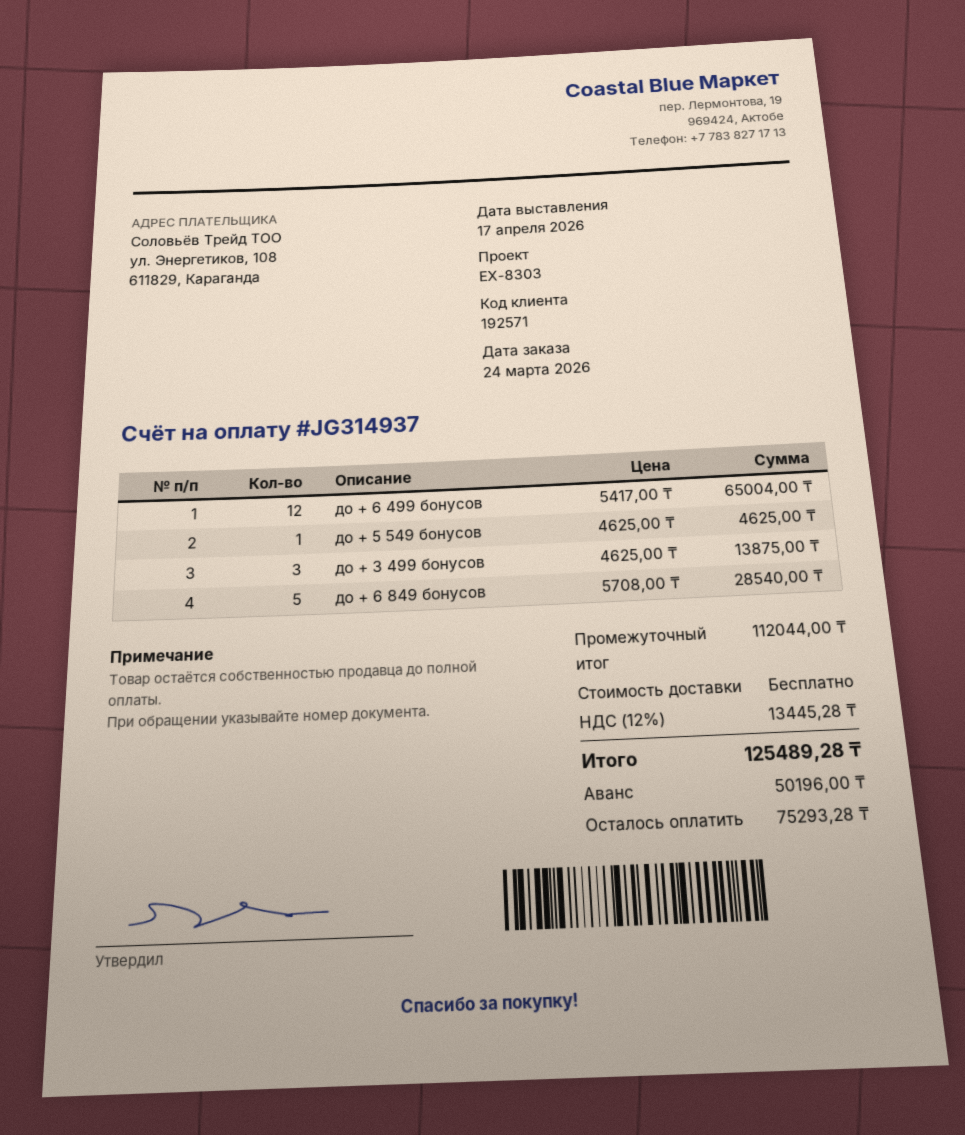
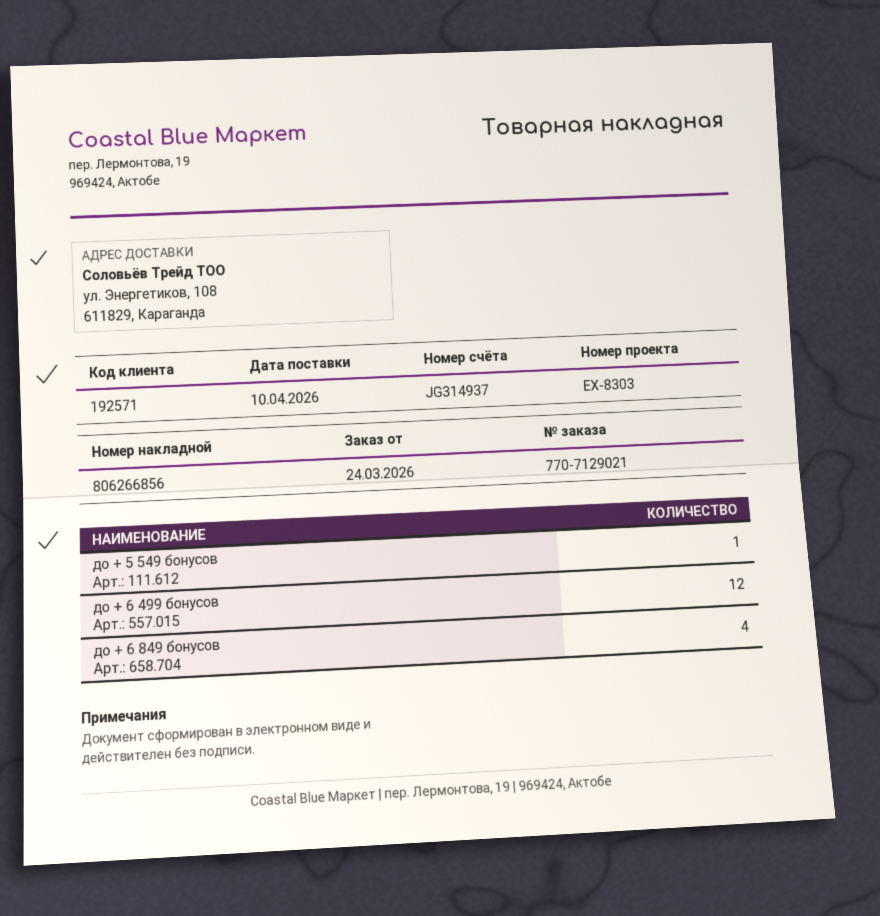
до + 3 499 бонусов: 3 -> none
до + 6 849 бонусов: 5 -> 4

